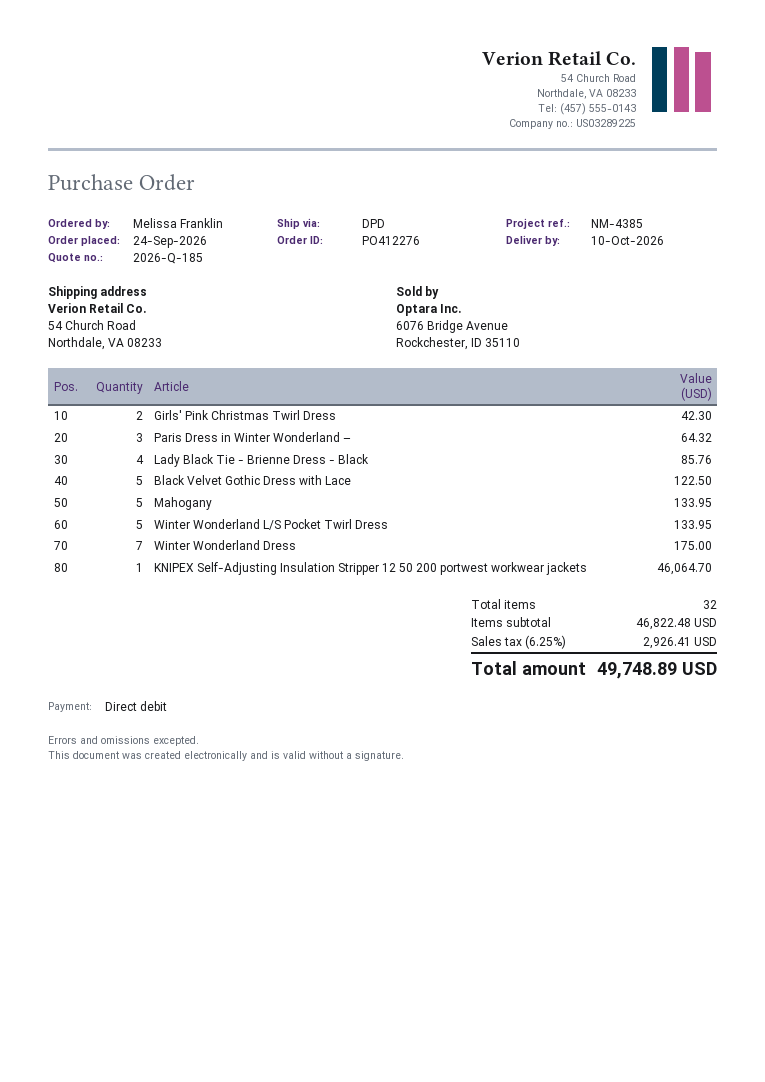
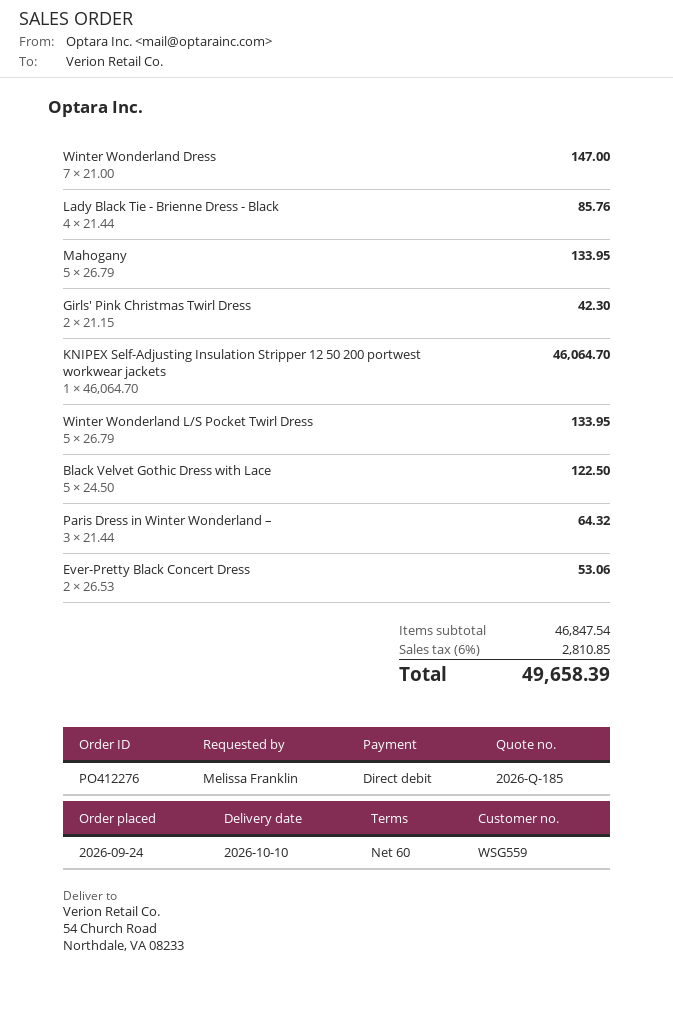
Winter Wonderland Dress: 7 for 175.00 -> 7 for 147.00
Ever-Pretty Black Concert Dress: none -> 2 for 53.06
subtotal: 46822.48 -> 46847.54
tax: 6.25% = 2926.41 -> 6% = 2810.85
total: 49748.89 -> 49658.39

